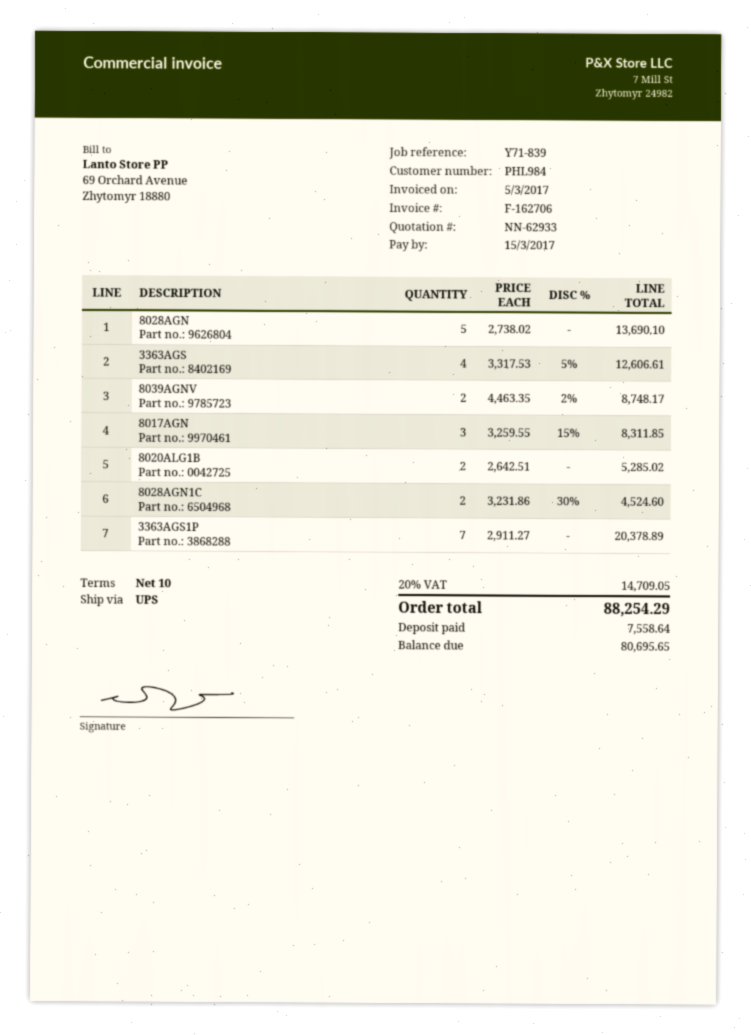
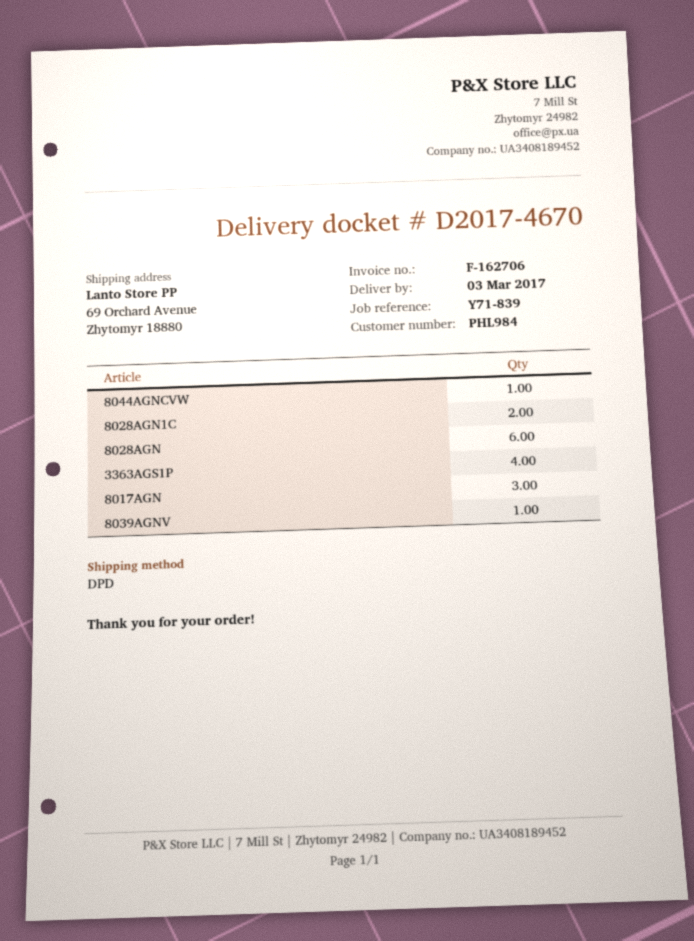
shipping method: UPS -> DPD
8028AGN: 5 -> 6
3363AGS: 4 -> none
8039AGNV: 2 -> 1
8020ALG1B: 2 -> none
3363AGS1P: 7 -> 4
8044AGNCVW: none -> 1

